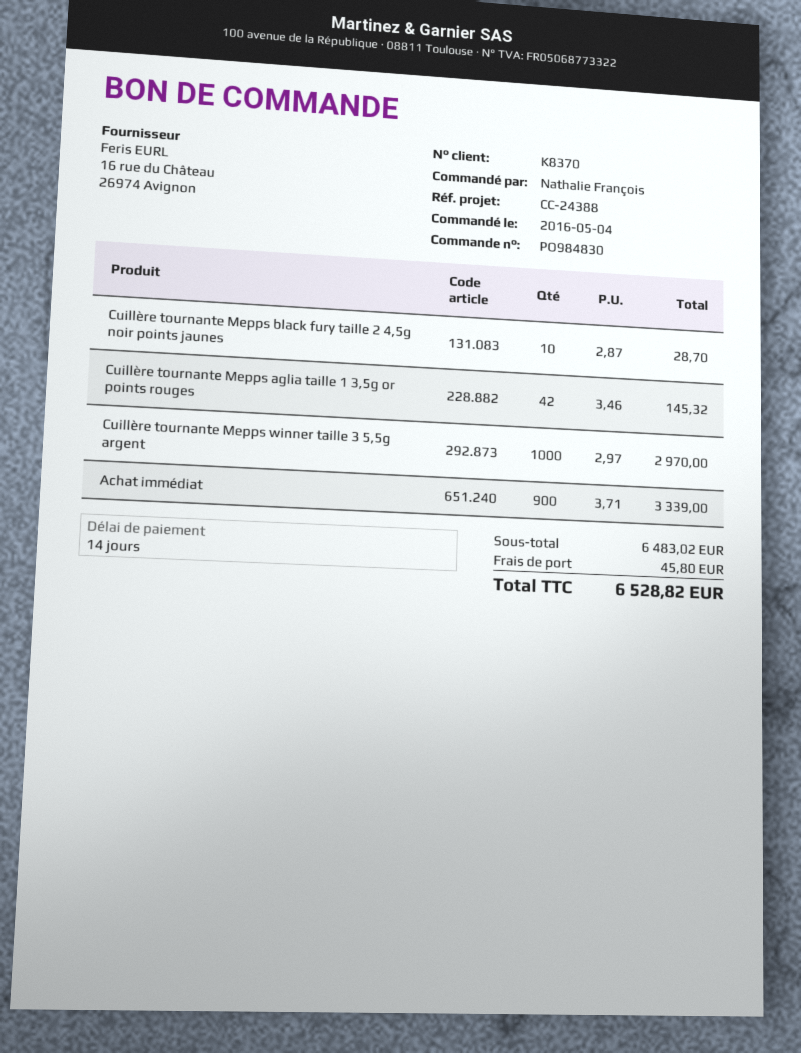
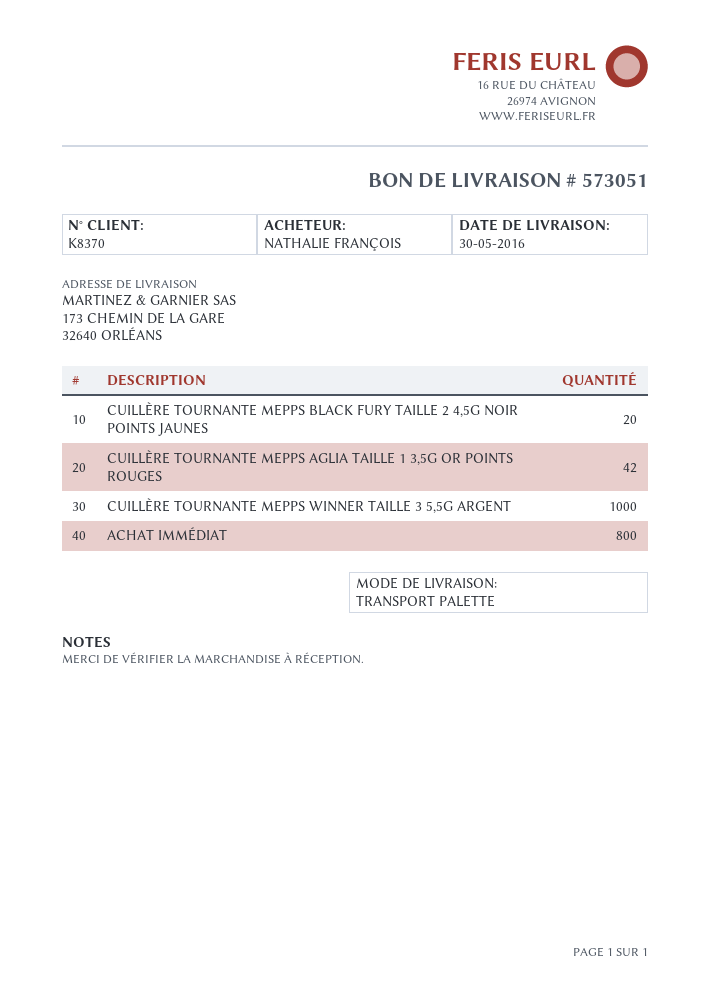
Cuillère tournante Mepps black fury taille 2 4,5g noir points jaunes: 10 -> 20
Achat immédiat: 900 -> 800

